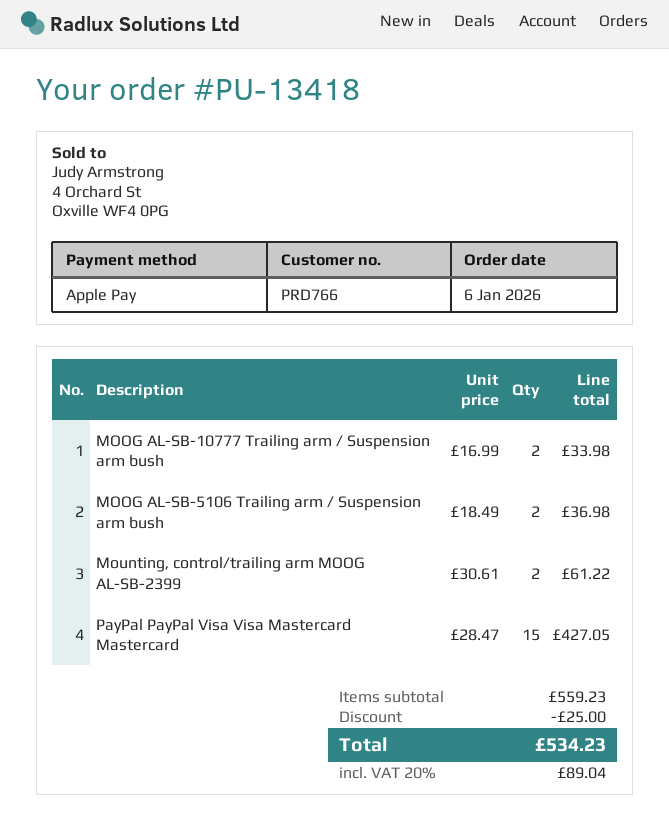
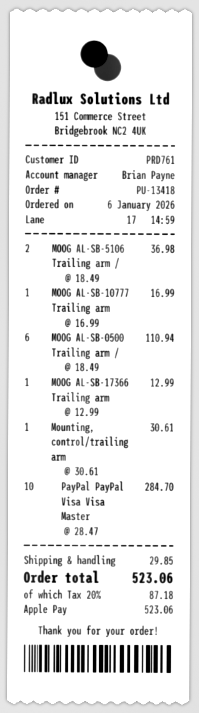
customer number: PRD766 -> PRD761
MOOG AL-SB-10777 Trailing arm / Suspension arm bush: 2 x 16.99 = 33.98 -> 1 x 16.99 = 16.99
Mounting, control/trailing arm MOOG AL-SB-2399: 2 x 30.61 = 61.22 -> 1 x 30.61 = 30.61
PayPal PayPal Visa Visa Mastercard Mastercard: 15 x 28.47 = 427.05 -> 10 x 28.47 = 284.70
MOOG AL-SB-0500 Trailing arm /: none -> 6 x 18.49 = 110.94
MOOG AL-SB-17366 Trailing arm: none -> 1 x 12.99 = 12.99
discount: 25.00 -> none
shipping: none -> 29.85
tax: 20% = 89.04 -> 20% = 87.18
total: 534.23 -> 523.06

